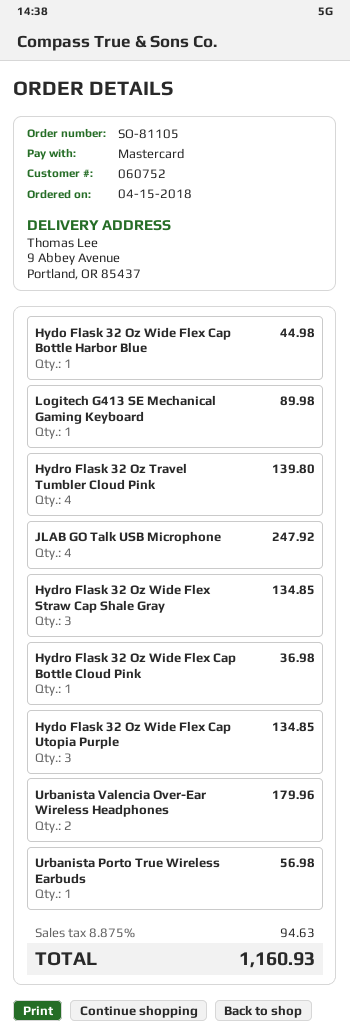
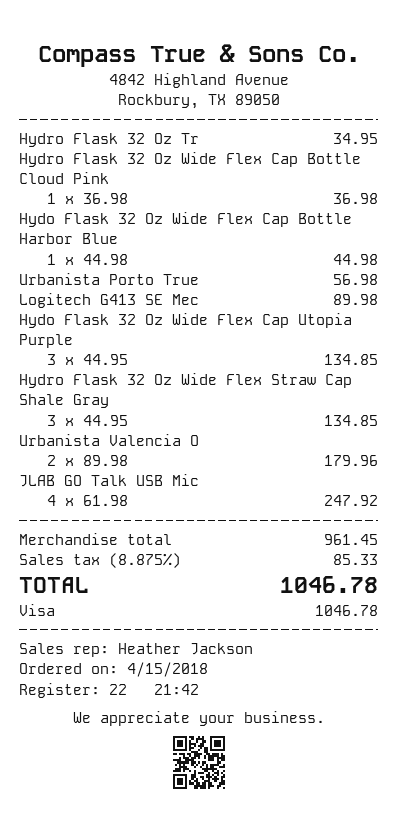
payment method: Mastercard -> Visa
Hydro Flask 32 Oz Travel Tumbler Cloud Pink: 4 for 139.80 -> 1 for 34.95
tax: 8.875% = 94.63 -> 8.875% = 85.33
total: 1160.93 -> 1046.78

